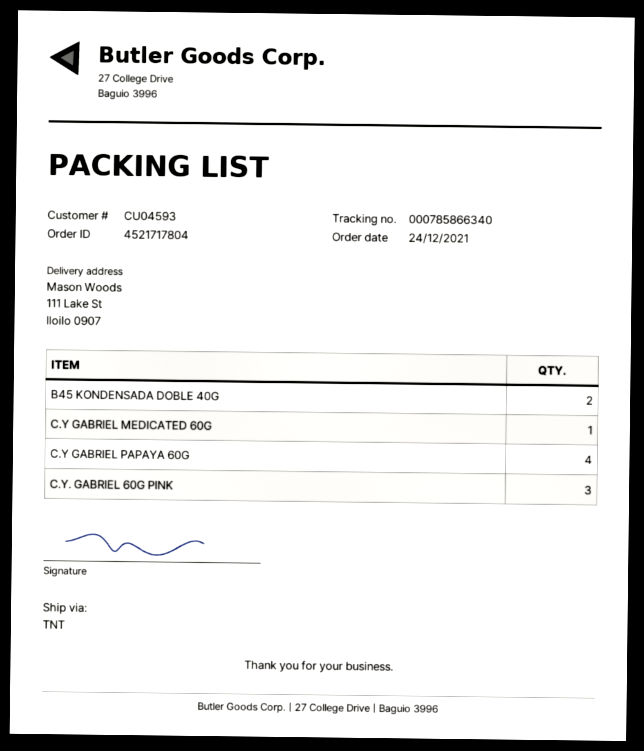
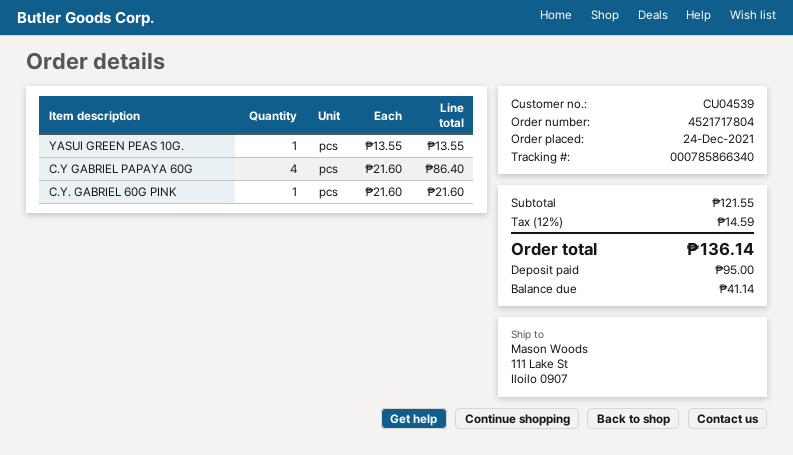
customer number: CU04593 -> CU04539
B45 KONDENSADA DOBLE 40G: 2 -> none
C.Y GABRIEL MEDICATED 60G: 1 -> none
C.Y. GABRIEL 60G PINK: 3 -> 1
YASUI GREEN PEAS 10G.: none -> 1

